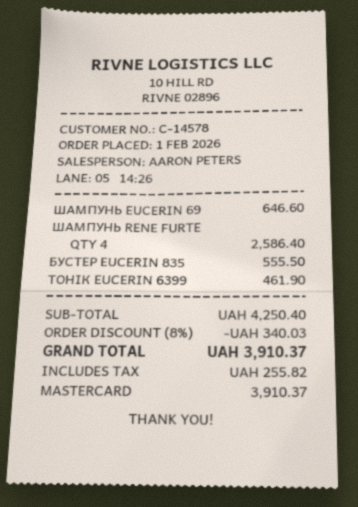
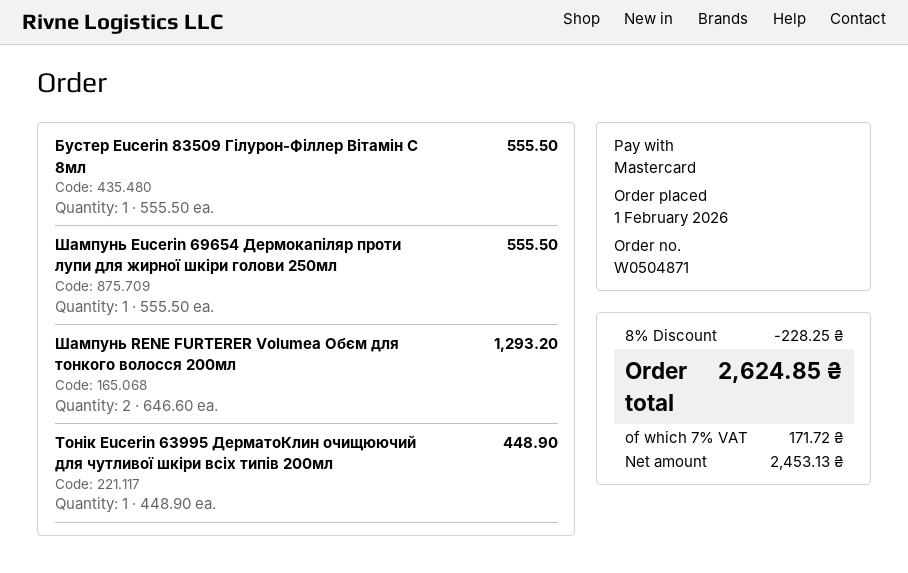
ШАМПУНЬ EUCERIN 69: 1 for 646.60 -> 1 for 555.50
ШАМПУНЬ RENE FURTE: 4 for 2586.40 -> 2 for 1293.20
ТОНІК EUCERIN 6399: 1 for 461.90 -> 1 for 448.90
discount: 8% = 340.03 -> 8% = 228.25
tax: 255.82 -> 171.72
total: 3910.37 -> 2624.85

